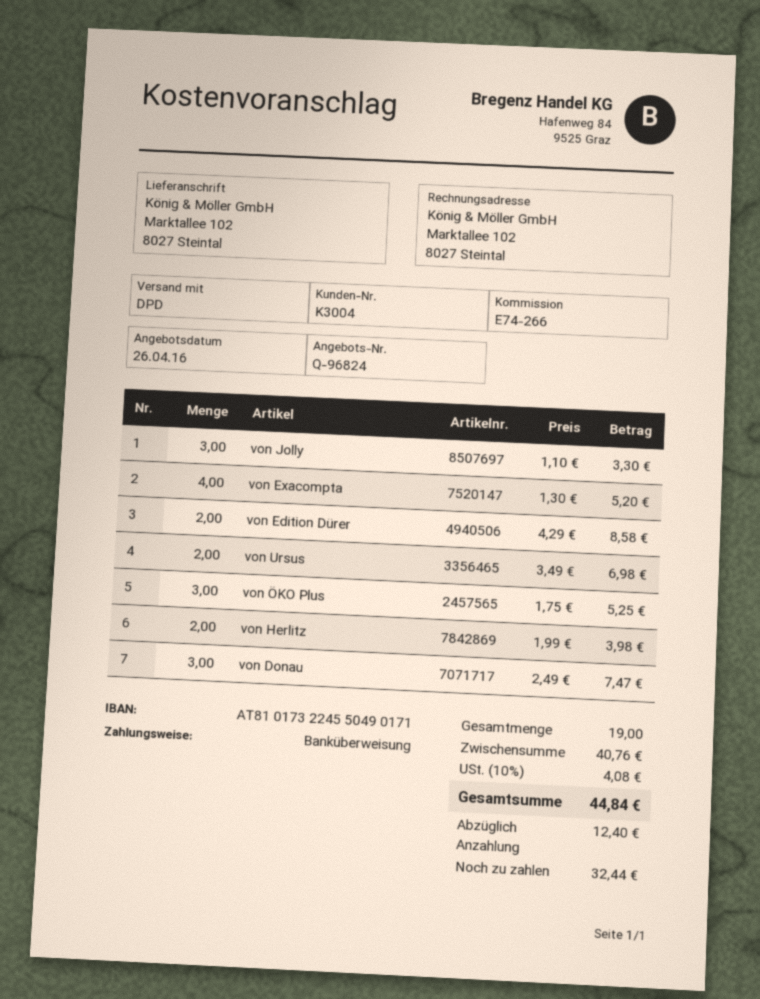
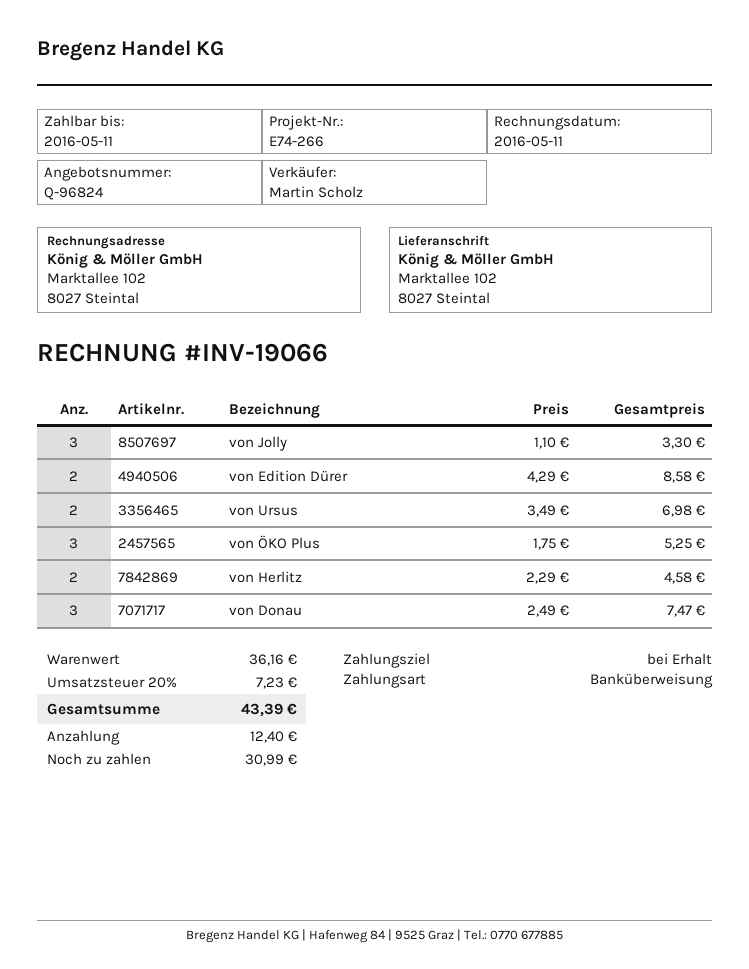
von Exacompta: 4 x 1.30 = 5.20 -> none
von Herlitz: 2 x 1.99 = 3.98 -> 2 x 2.29 = 4.58
subtotal: 40.76 -> 36.16
tax: 10% = 4.08 -> 20% = 7.23
total: 44.84 -> 43.39
balance: 32.44 -> 30.99

